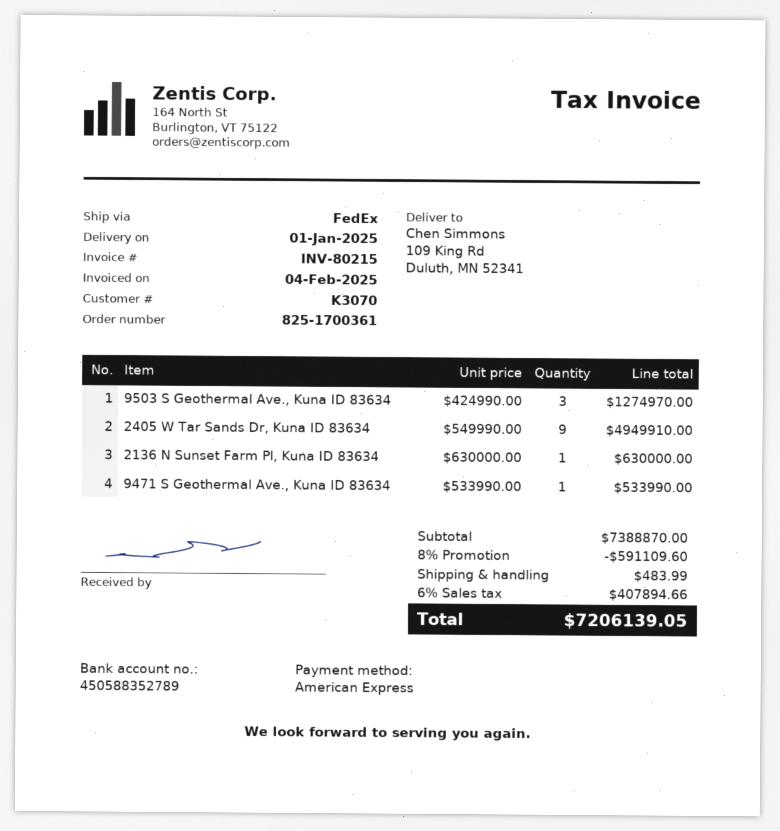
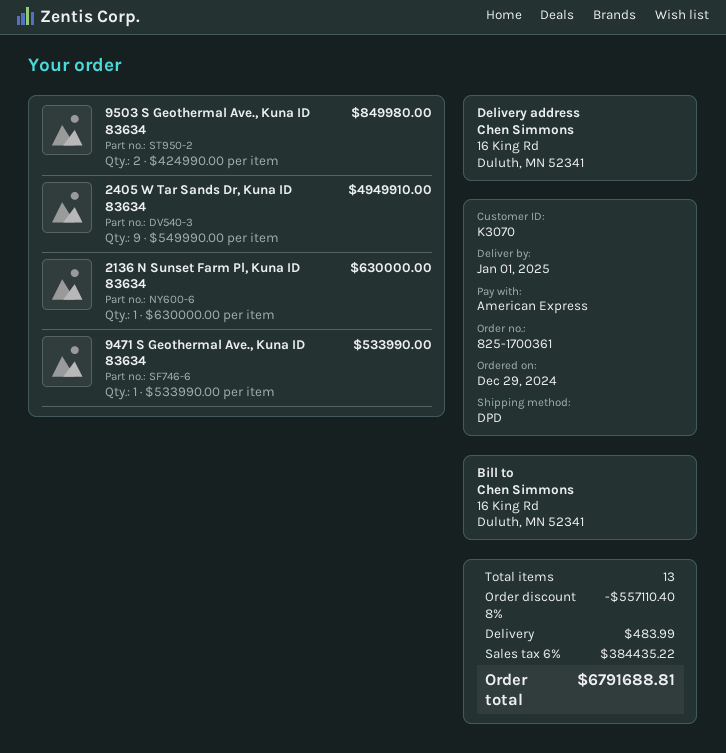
shipping method: FedEx -> DPD
ship to: 109 King Rd, Duluth, MN 52341 -> 16 King Rd, Duluth, MN 52341
9503 S Geothermal Ave., Kuna ID 83634: 3 x 424990.00 = 1274970.00 -> 2 x 424990.00 = 849980.00
discount: 8% = 591109.60 -> 8% = 557110.40
tax: 6% = 407894.66 -> 6% = 384435.22
total: 7206139.05 -> 6791688.81

